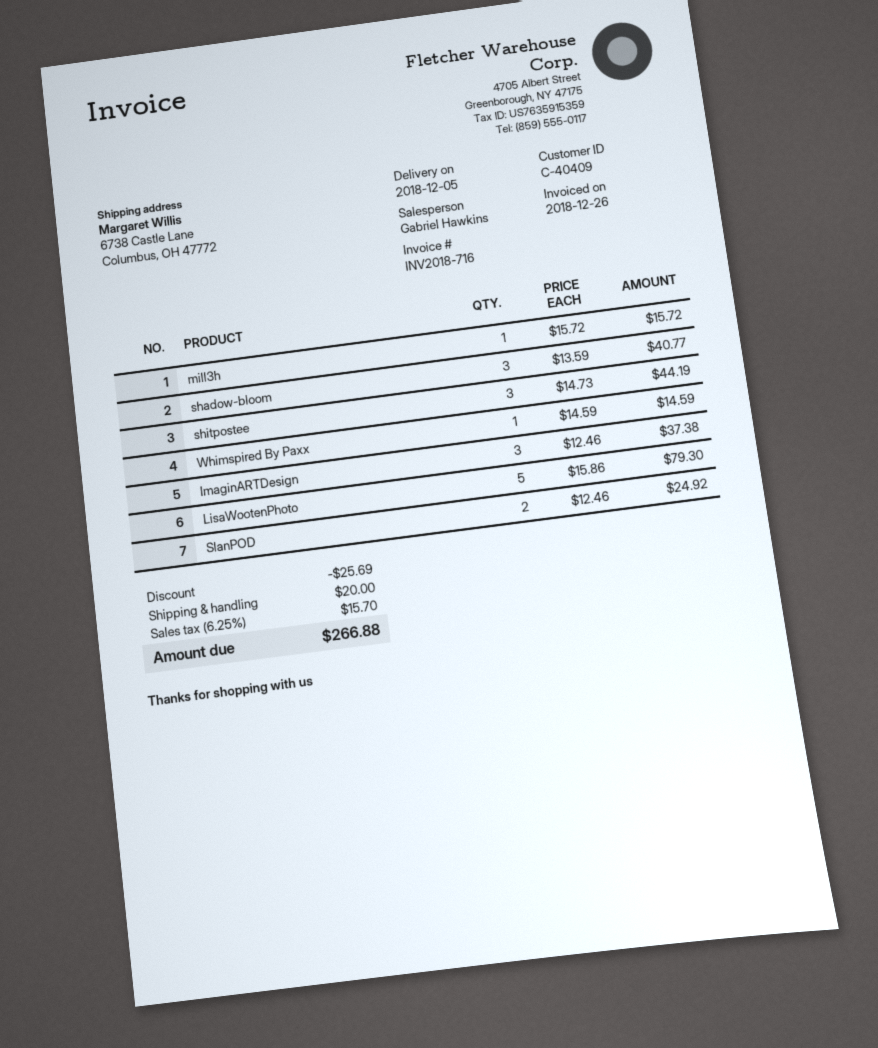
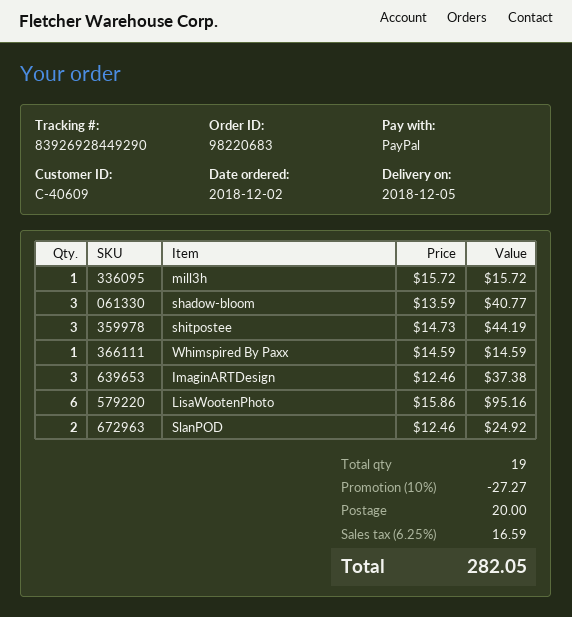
customer number: C-40409 -> C-40609
LisaWootenPhoto: 5 x 15.86 = 79.30 -> 6 x 15.86 = 95.16
discount: 25.69 -> 27.27
tax: 6.25% = 15.70 -> 6.25% = 16.59
total: 266.88 -> 282.05

